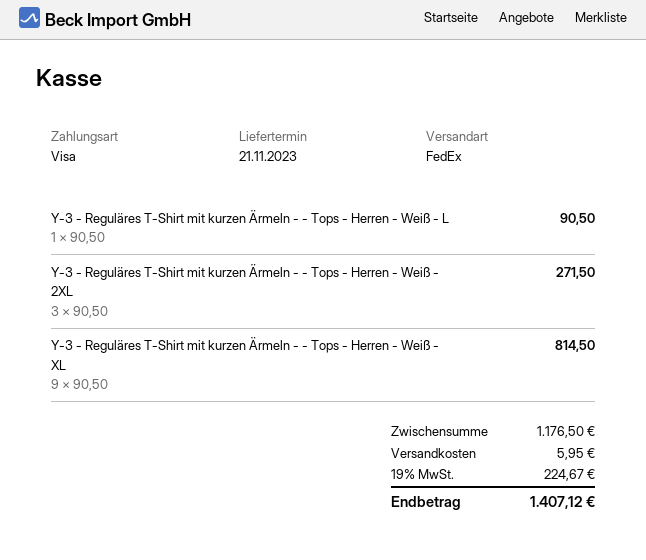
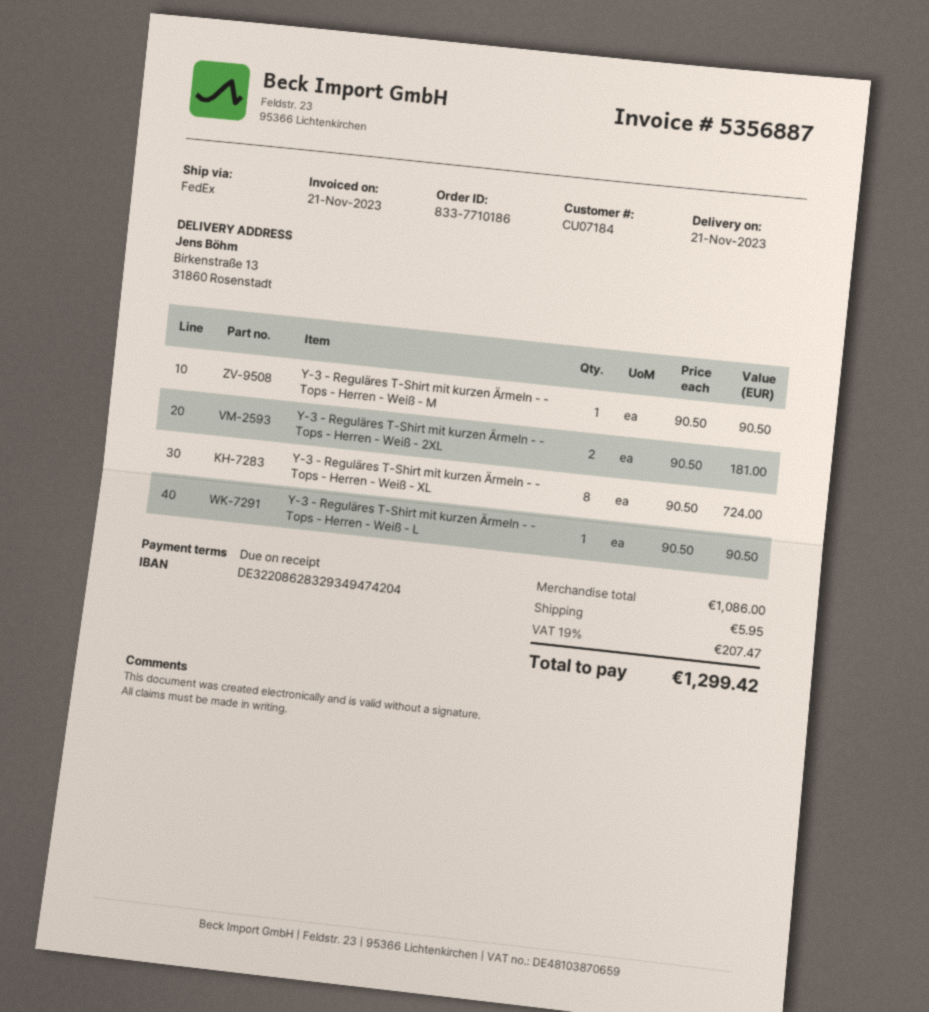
Y-3 - Reguläres T-Shirt mit kurzen Ärmeln - - Tops - Herren - Weiß - 2XL: 3 x 90.50 = 271.50 -> 2 x 90.50 = 181.00
Y-3 - Reguläres T-Shirt mit kurzen Ärmeln - - Tops - Herren - Weiß - XL: 9 x 90.50 = 814.50 -> 8 x 90.50 = 724.00
Y-3 - Reguläres T-Shirt mit kurzen Ärmeln - - Tops - Herren - Weiß - M: none -> 1 x 90.50 = 90.50
subtotal: 1176.50 -> 1086.00
tax: 19% = 224.67 -> 19% = 207.47
total: 1407.12 -> 1299.42

